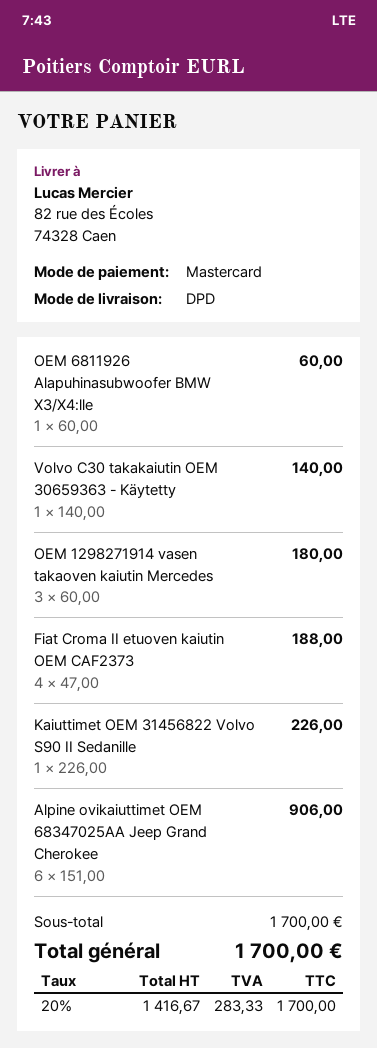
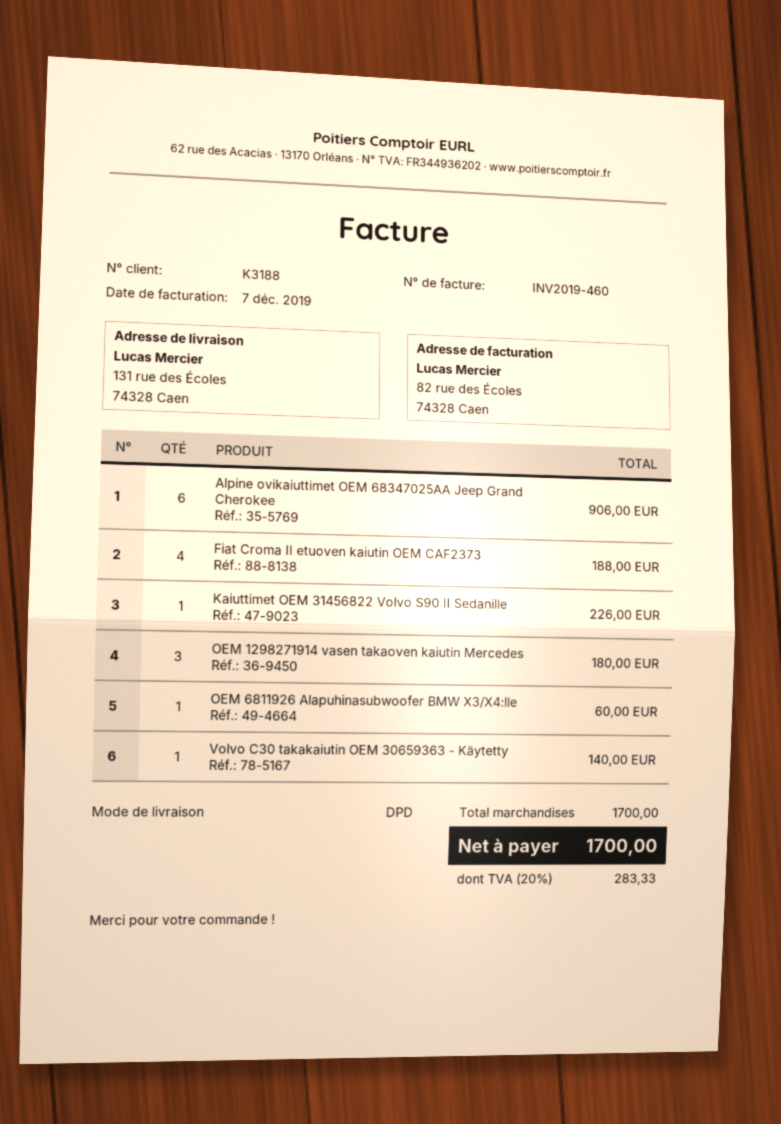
ship to: 82 rue des Écoles, 74328 Caen -> 131 rue des Écoles, 74328 Caen

